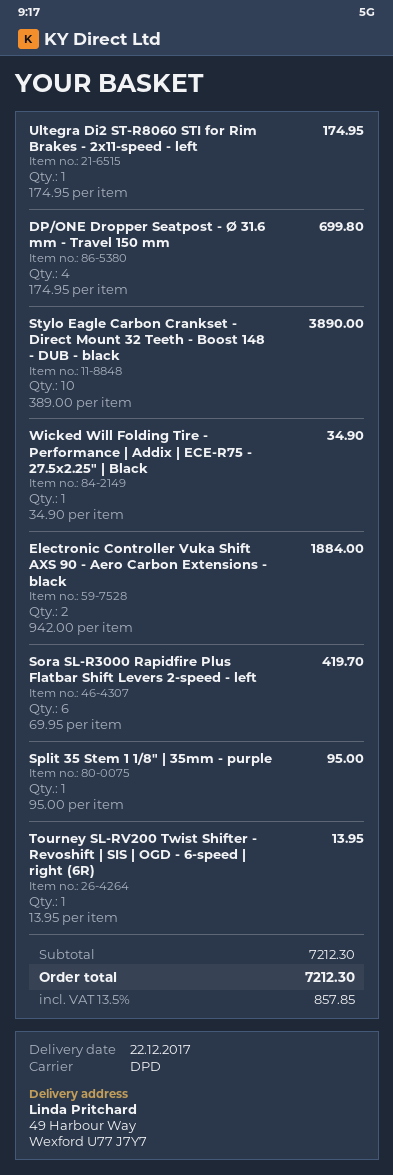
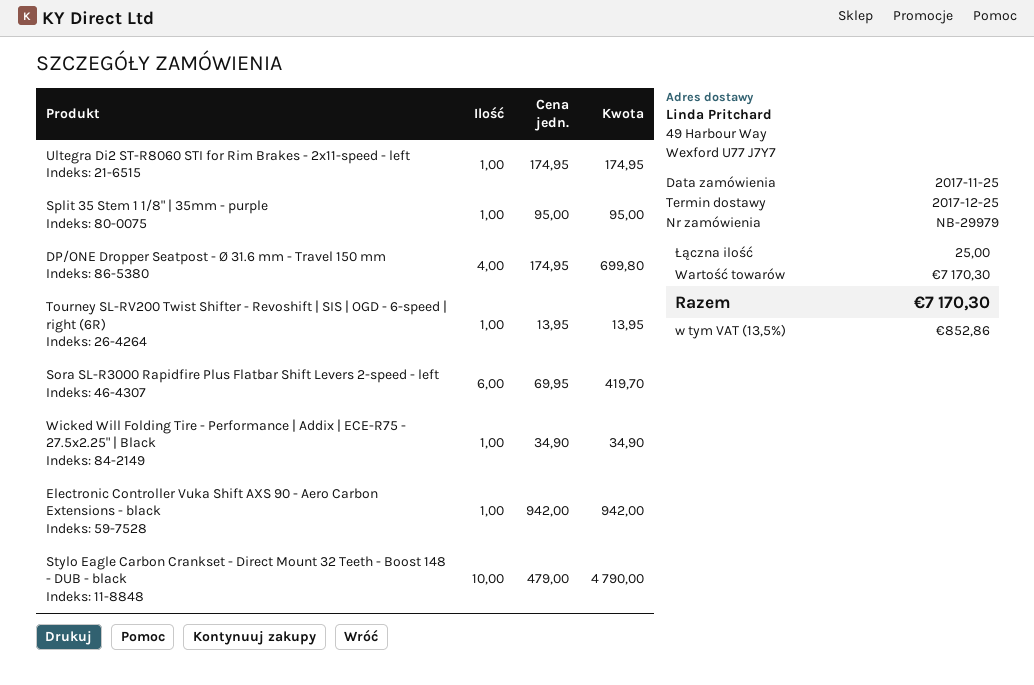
delivery date: 2017-12-22 -> 2017-12-25
Stylo Eagle Carbon Crankset - Direct Mount 32 Teeth - Boost 148 - DUB - black: 10 x 389.00 = 3890.00 -> 10 x 479.00 = 4790.00
Electronic Controller Vuka Shift AXS 90 - Aero Carbon Extensions - black: 2 x 942.00 = 1884.00 -> 1 x 942.00 = 942.00
subtotal: 7212.30 -> 7170.30
tax: 13.5% = 857.85 -> 13.5% = 852.86
total: 7212.30 -> 7170.30

